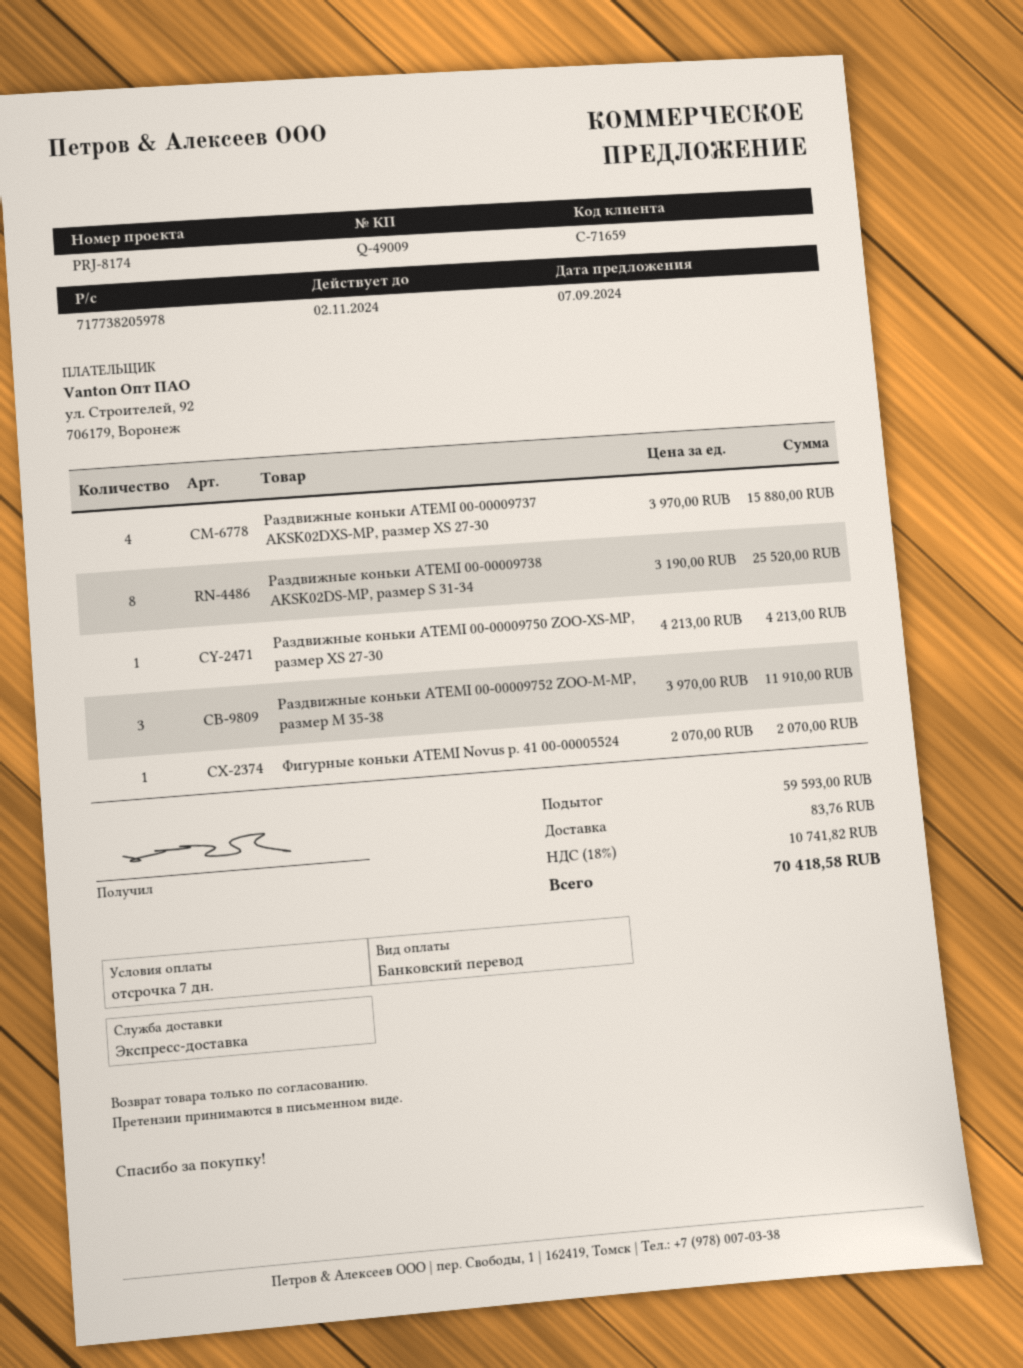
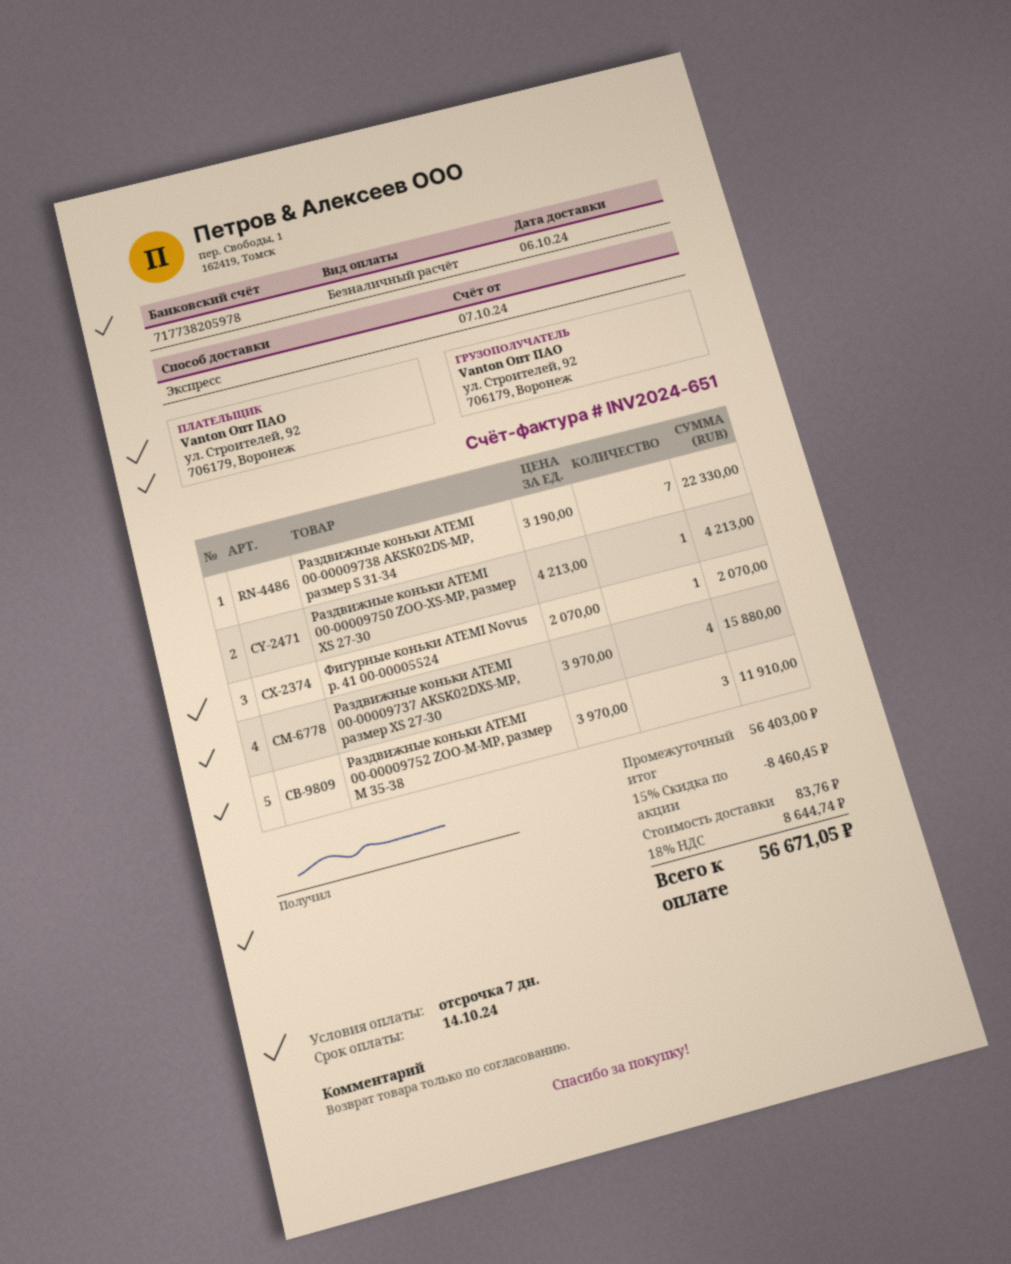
Раздвижные коньки ATEMI 00-00009738 AKSK02DS-MP, размер S 31-34: 8 x 3190.00 = 25520.00 -> 7 x 3190.00 = 22330.00
subtotal: 59593.00 -> 56403.00
discount: none -> 15% = 8460.45
tax: 18% = 10741.82 -> 18% = 8644.74
total: 70418.58 -> 56671.05

